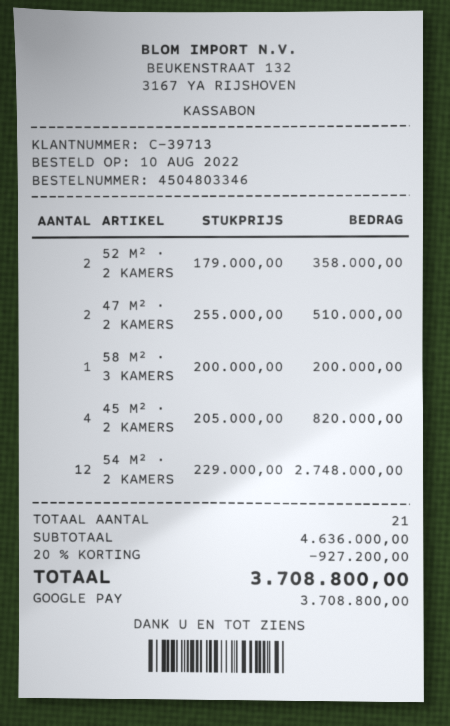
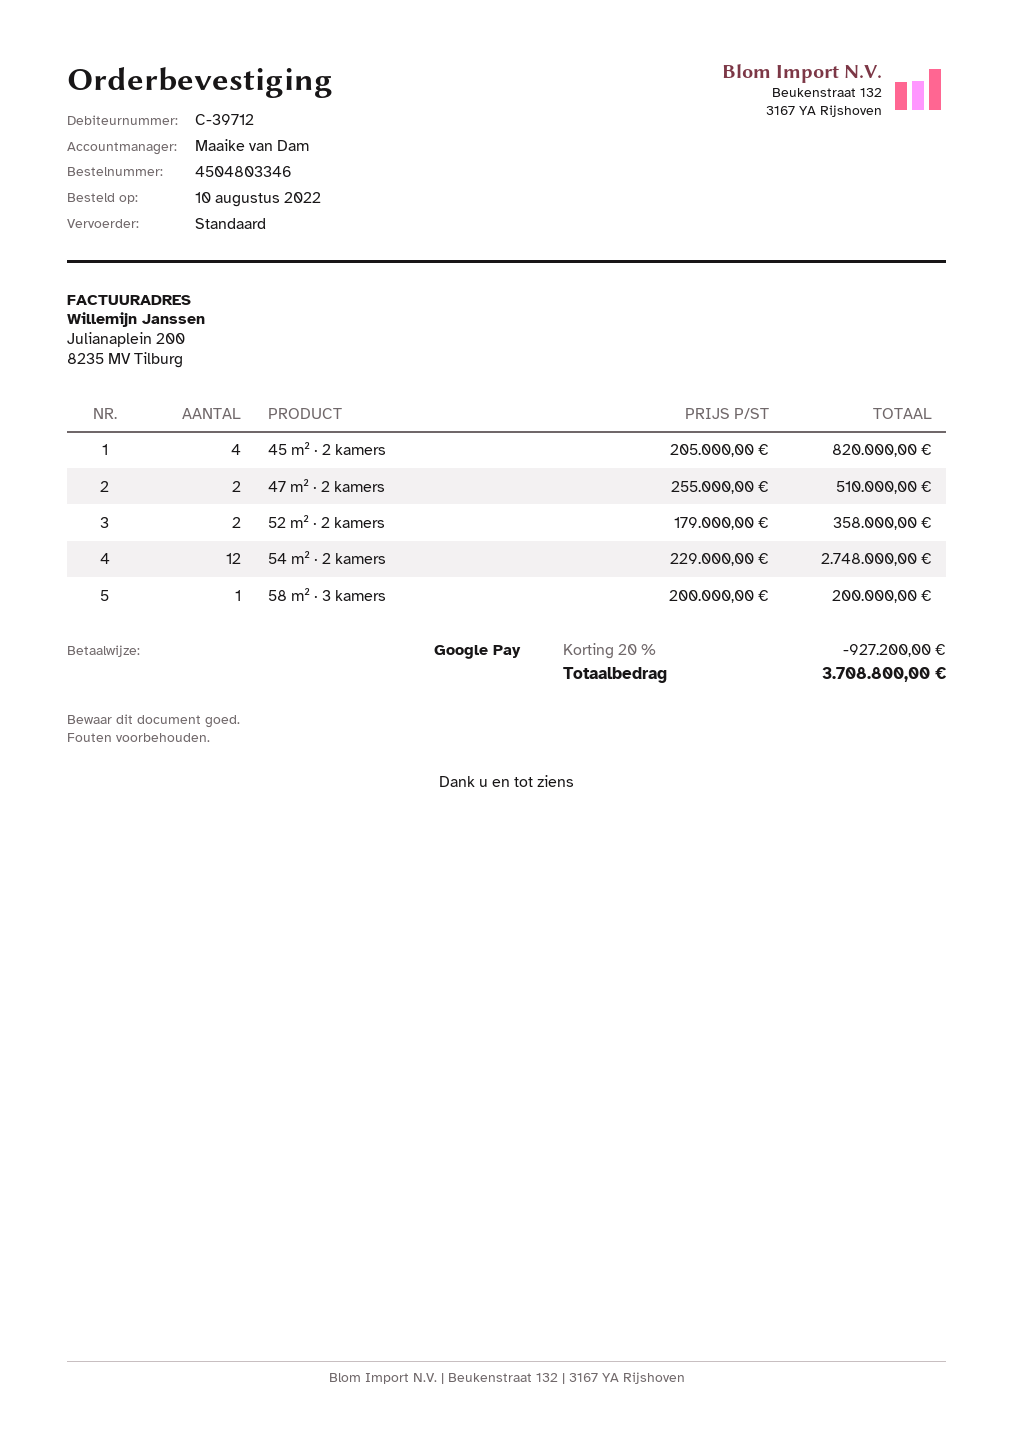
customer number: C-39713 -> C-39712

